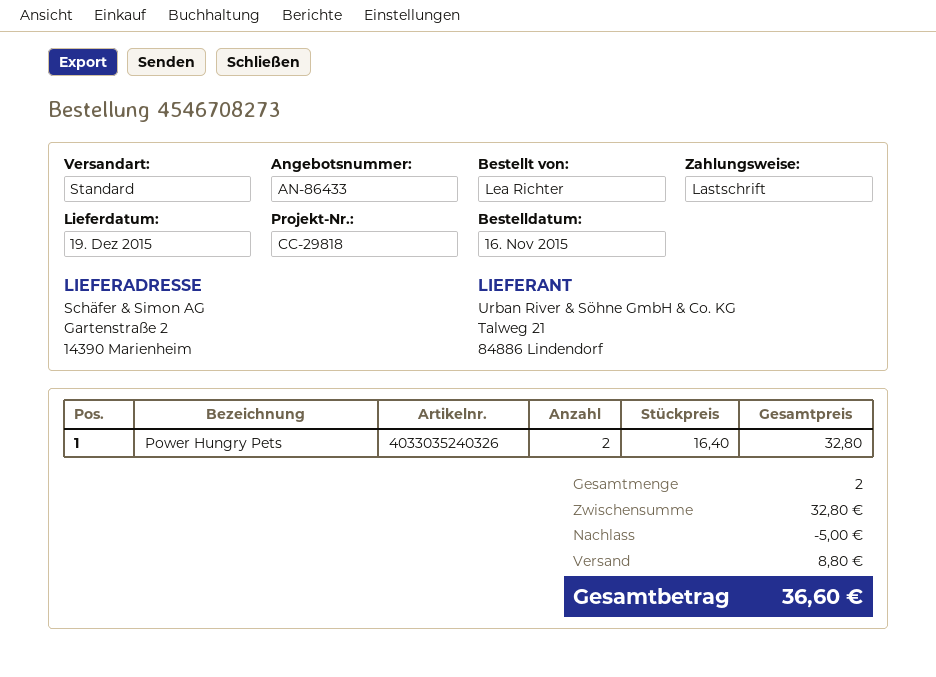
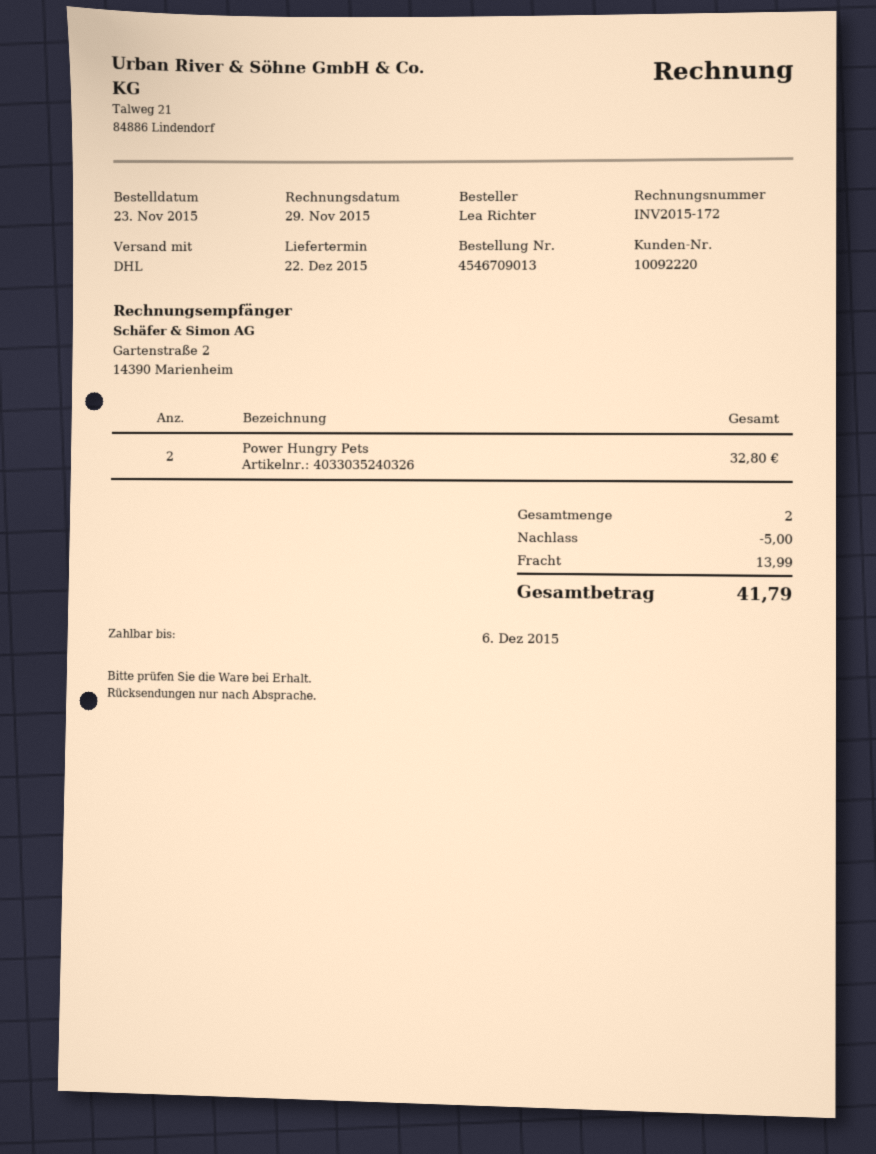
order number: 4546708273 -> 4546709013
order date: 2015-11-16 -> 2015-11-23
delivery date: 2015-12-19 -> 2015-12-22
shipping method: standard -> DHL
shipping: 8.80 -> 13.99
total: 36.60 -> 41.79

